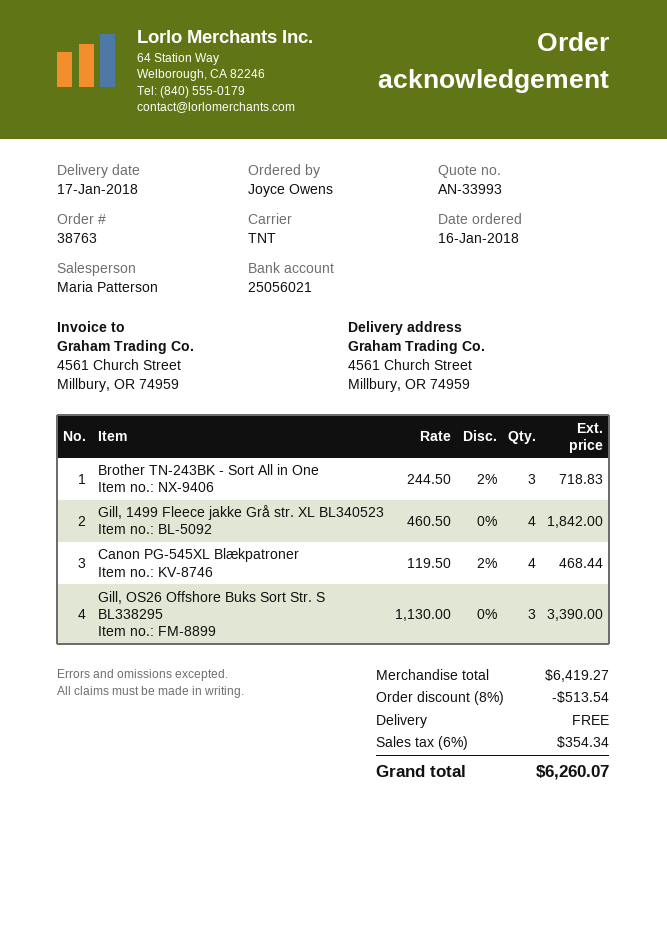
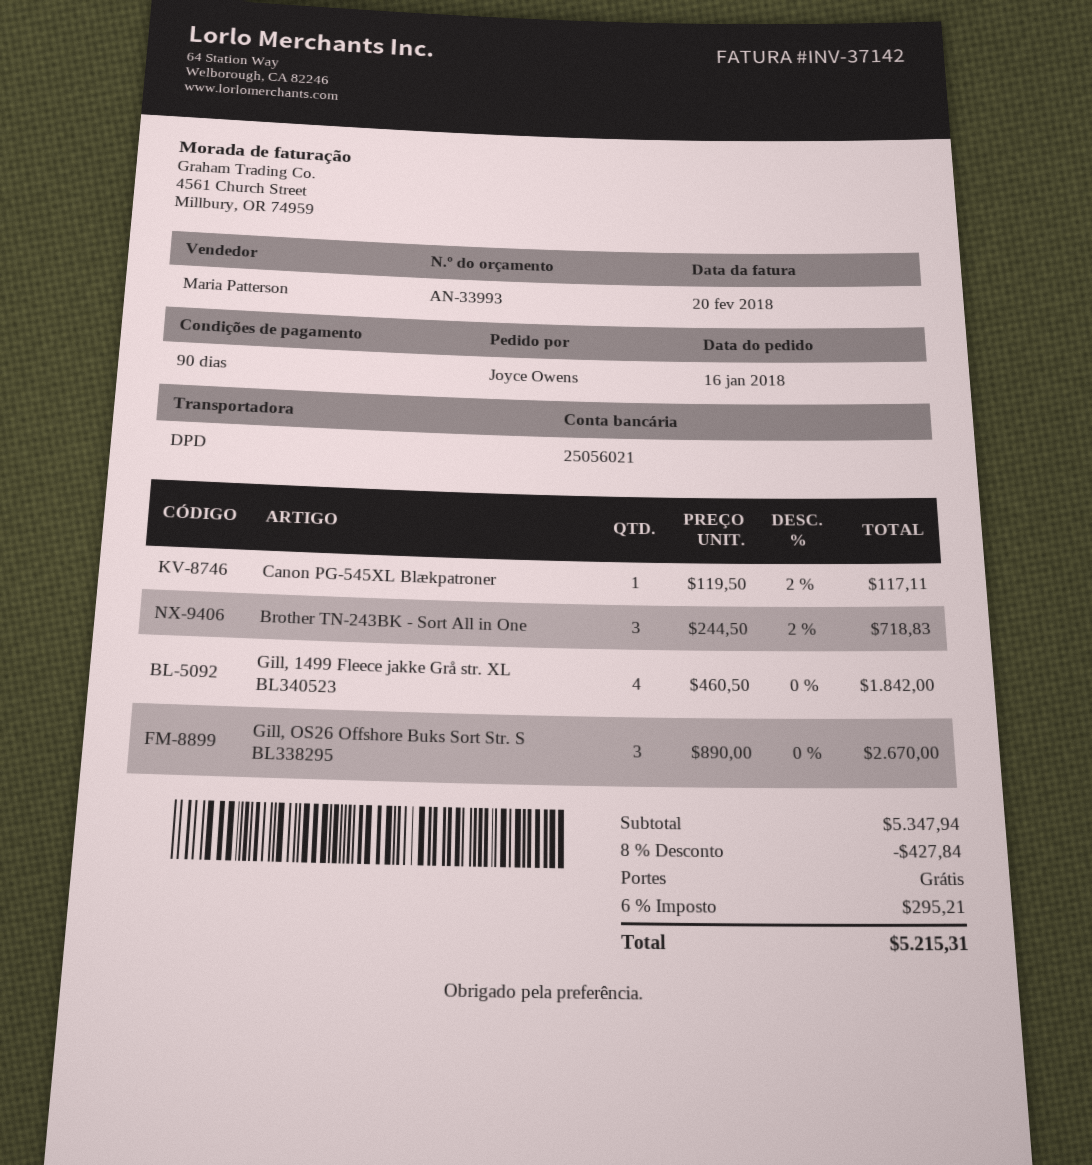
shipping method: TNT -> DPD
Canon PG-545XL Blækpatroner: 4 x 119.50 - 2% = 468.44 -> 1 x 119.50 - 2% = 117.11
Gill, OS26 Offshore Buks Sort Str. S BL338295: 3 x 1130.00 = 3390.00 -> 3 x 890.00 = 2670.00
subtotal: 6419.27 -> 5347.94
discount: 8% = 513.54 -> 8% = 427.84
tax: 6% = 354.34 -> 6% = 295.21
total: 6260.07 -> 5215.31

